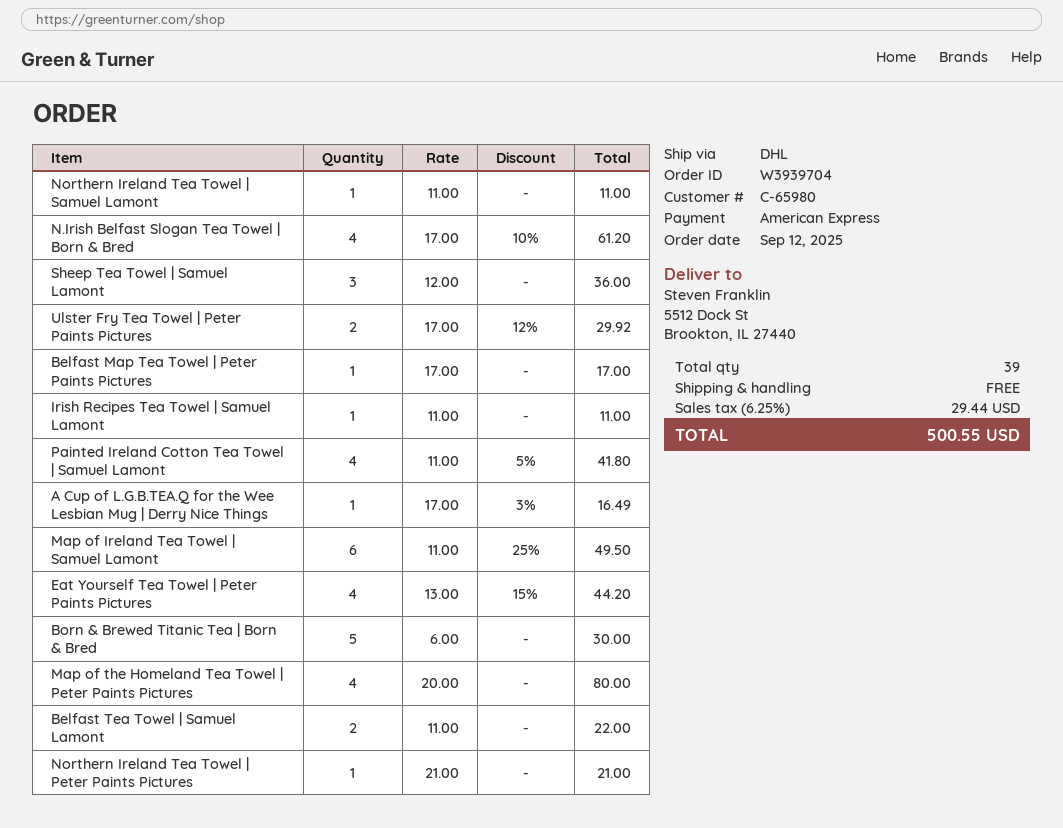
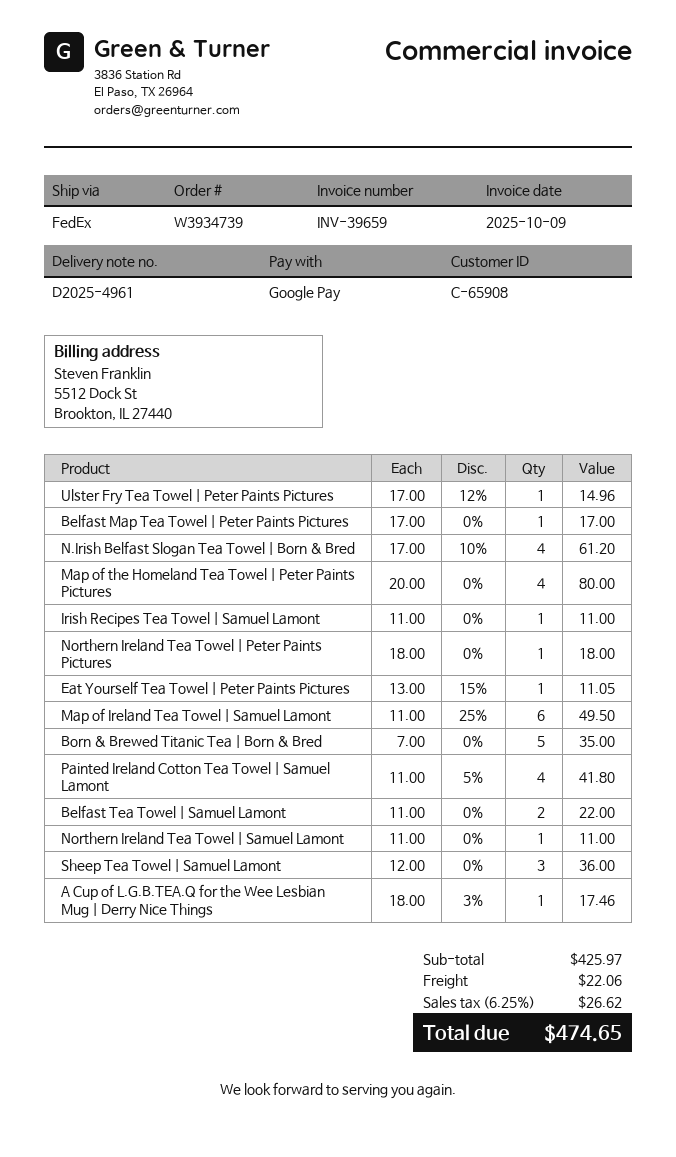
order number: W3939704 -> W3934739
customer number: C-65980 -> C-65908
payment method: American Express -> Google Pay
shipping method: DHL -> FedEx
Ulster Fry Tea Towel | Peter Paints Pictures: 2 x 17.00 - 12% = 29.92 -> 1 x 17.00 - 12% = 14.96
A Cup of L.G.B.TEA.Q for the Wee Lesbian Mug | Derry Nice Things: 1 x 17.00 - 3% = 16.49 -> 1 x 18.00 - 3% = 17.46
Eat Yourself Tea Towel | Peter Paints Pictures: 4 x 13.00 - 15% = 44.20 -> 1 x 13.00 - 15% = 11.05
Born & Brewed Titanic Tea | Born & Bred: 5 x 6.00 = 30.00 -> 5 x 7.00 = 35.00
Northern Ireland Tea Towel | Peter Paints Pictures: 1 x 21.00 = 21.00 -> 1 x 18.00 = 18.00
shipping: 0.00 -> 22.06
tax: 6.25% = 29.44 -> 6.25% = 26.62
total: 500.55 -> 474.65

